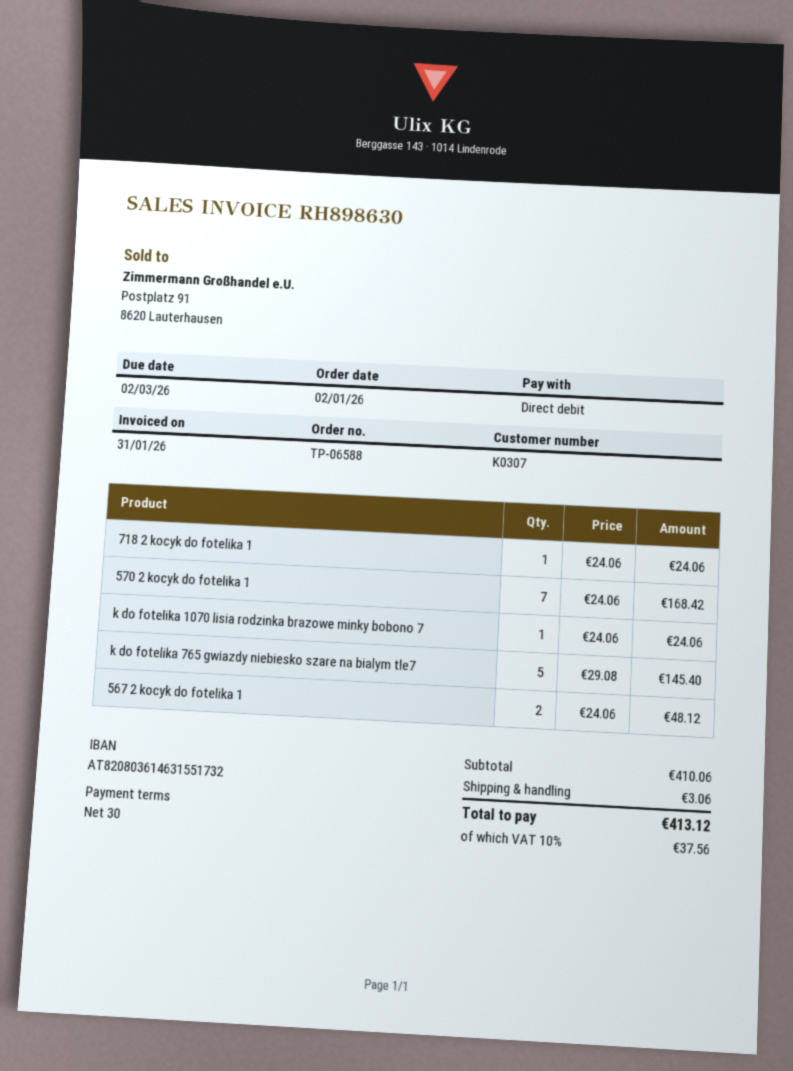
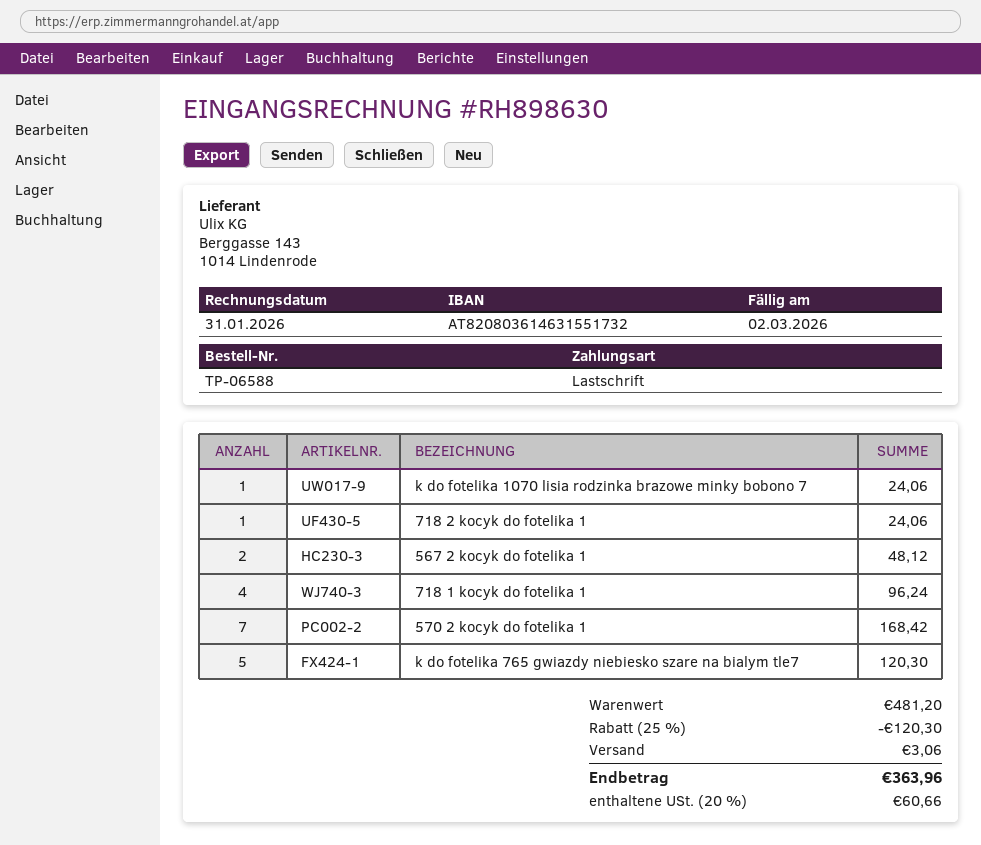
k do fotelika 765 gwiazdy niebiesko szare na bialym tle7: 5 for 145.40 -> 5 for 120.30
718 1 kocyk do fotelika 1: none -> 4 for 96.24
subtotal: 410.06 -> 481.20
discount: none -> 25% = 120.30
tax: 10% = 37.56 -> 20% = 60.66
total: 413.12 -> 363.96

